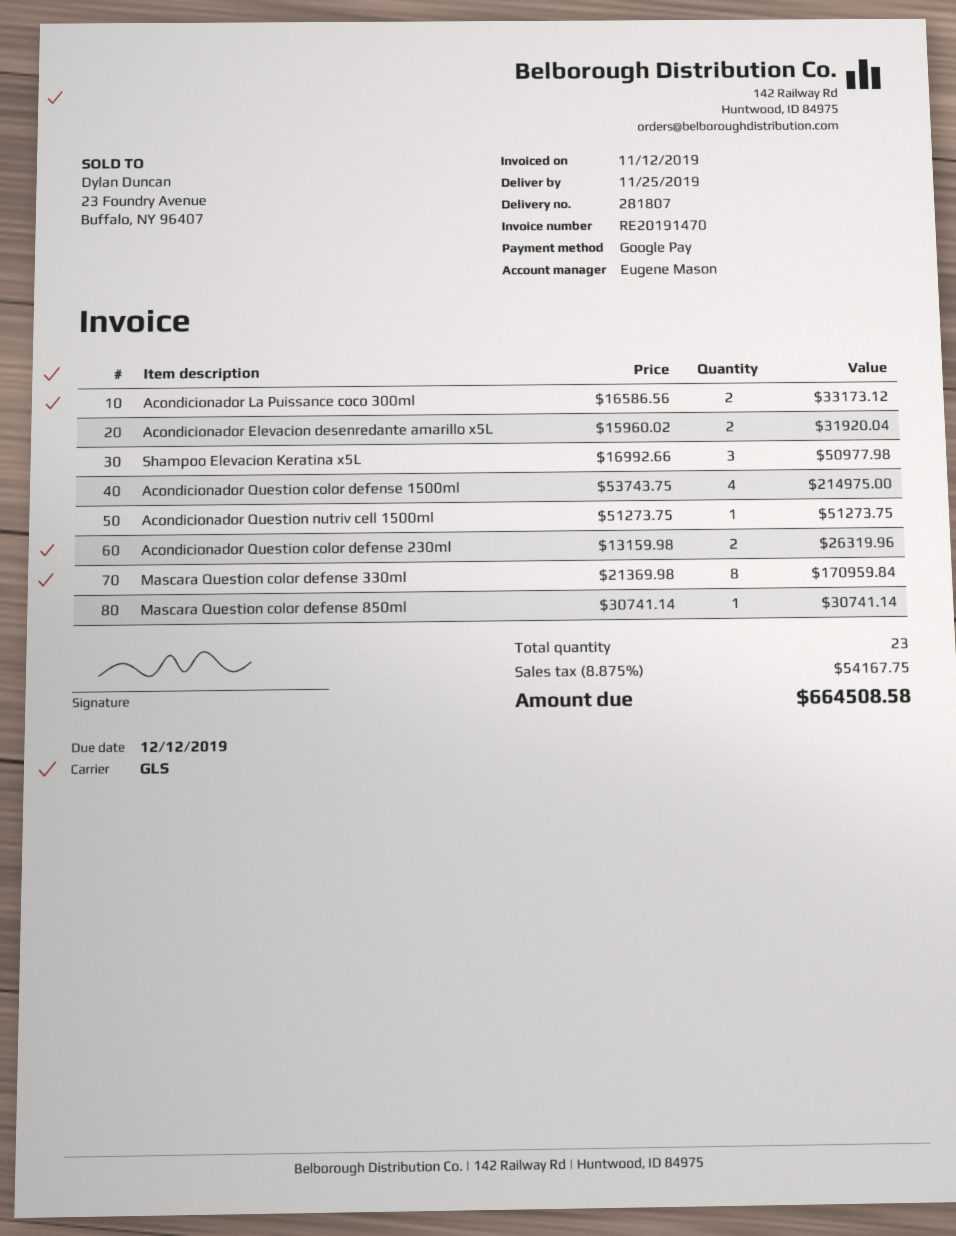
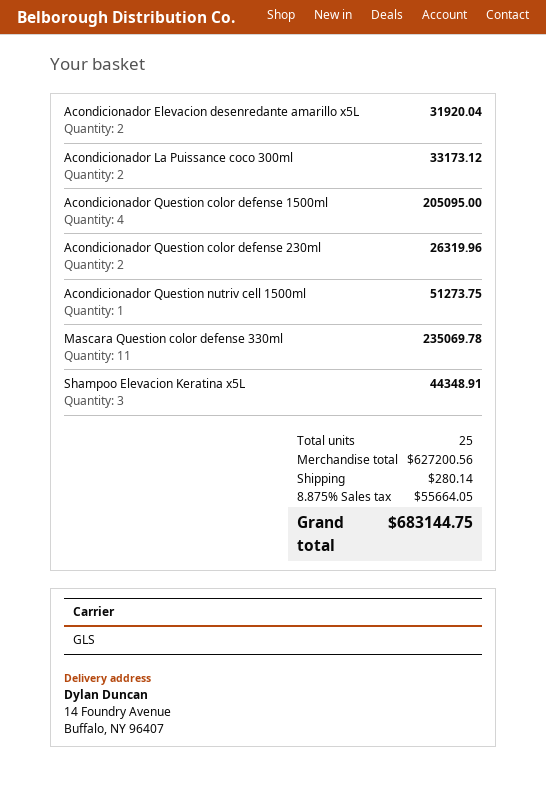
Shampoo Elevacion Keratina x5L: 3 for 50977.98 -> 3 for 44348.91
Acondicionador Question color defense 1500ml: 4 for 214975.00 -> 4 for 205095.00
Mascara Question color defense 330ml: 8 for 170959.84 -> 11 for 235069.78
Mascara Question color defense 850ml: 1 for 30741.14 -> none
total quantity: 23 -> 25
shipping: none -> 280.14
tax: 8.875% = 54167.75 -> 8.875% = 55664.05
total: 664508.58 -> 683144.75

